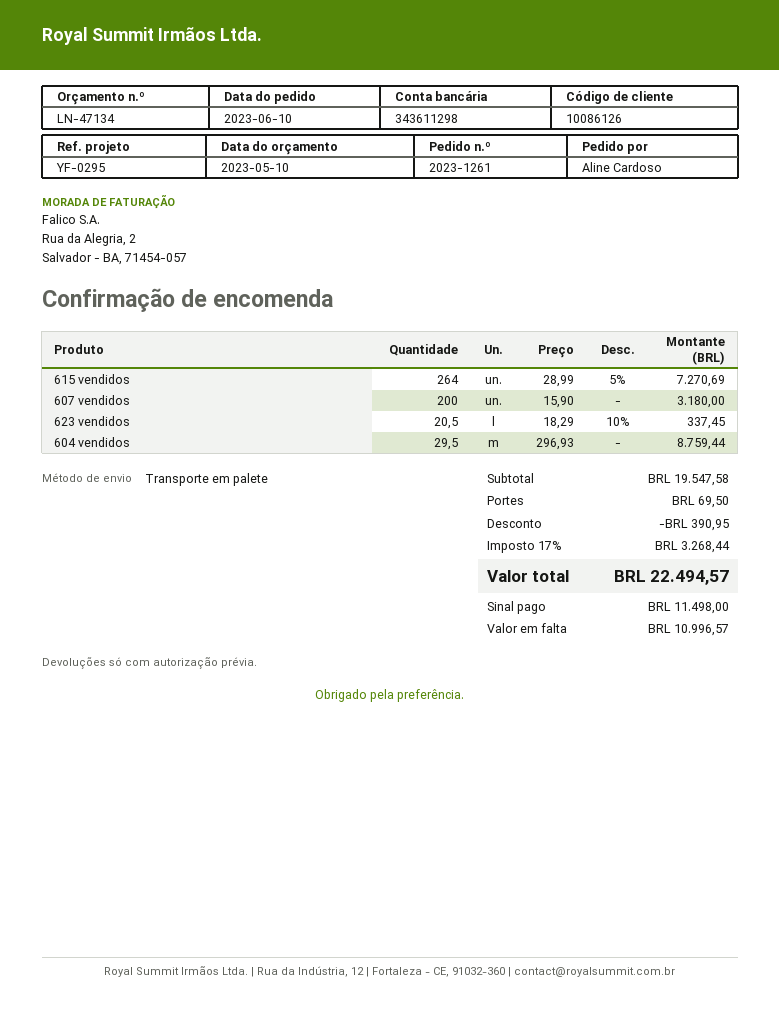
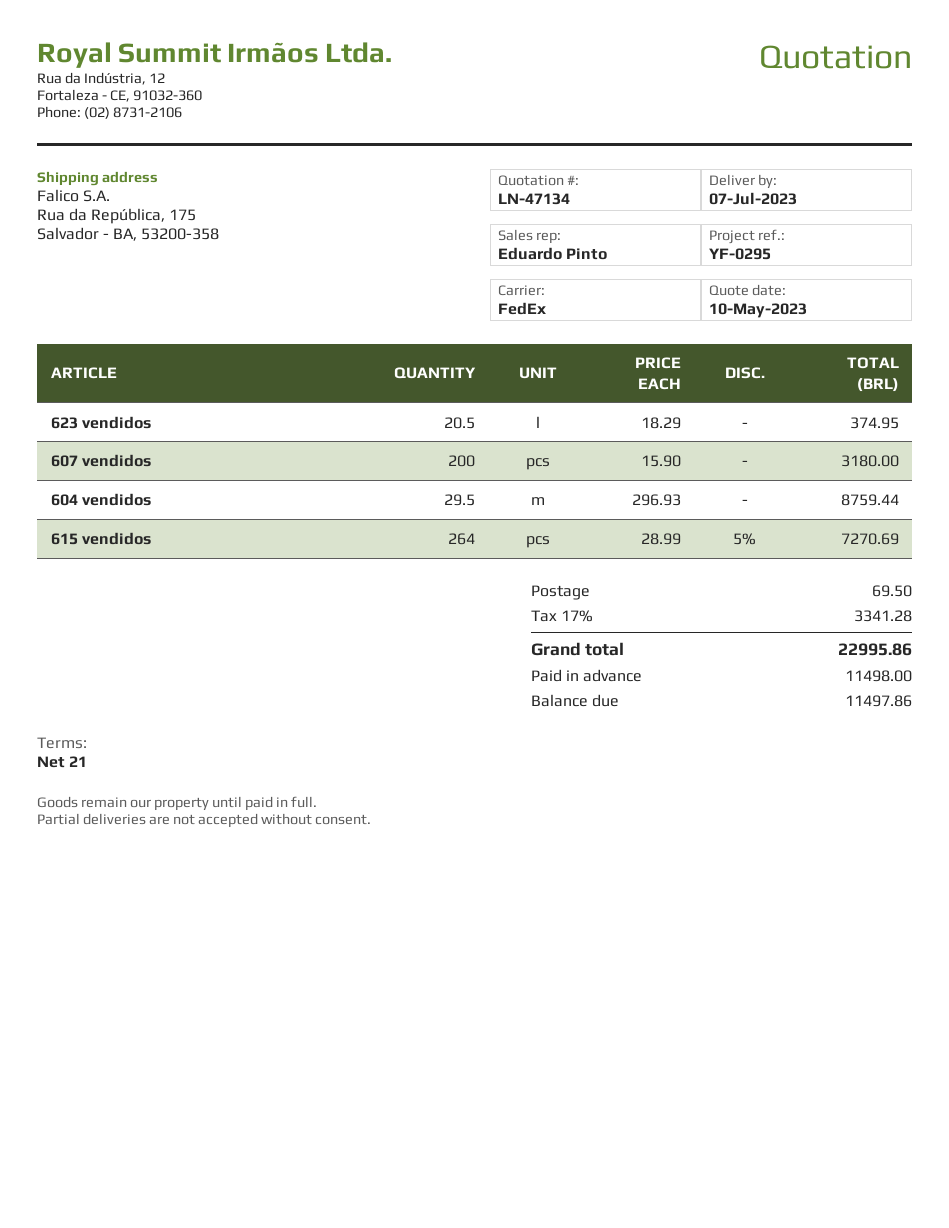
shipping method: pallet freight -> FedEx
623 vendidos: 20.5 x 18.29 - 10% = 337.45 -> 20.5 x 18.29 = 374.95
discount: 390.95 -> none
tax: 17% = 3268.44 -> 17% = 3341.28
total: 22494.57 -> 22995.86
balance: 10996.57 -> 11497.86

